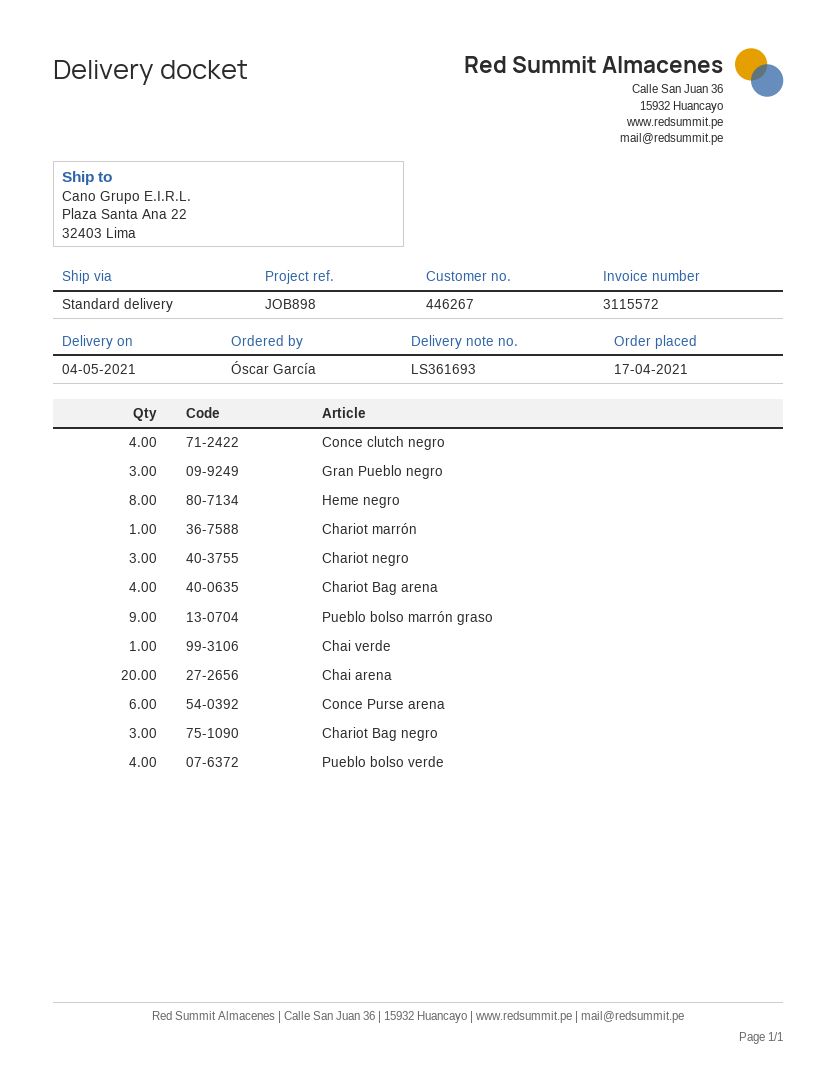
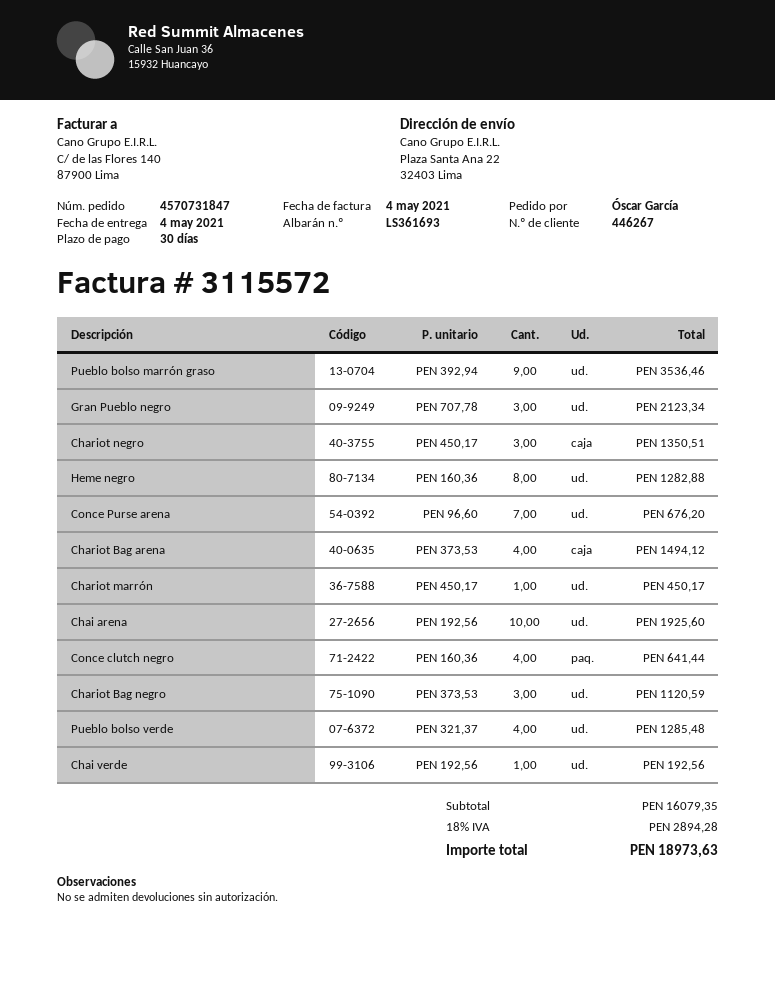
Chai arena: 20 -> 10
Conce Purse arena: 6 -> 7

